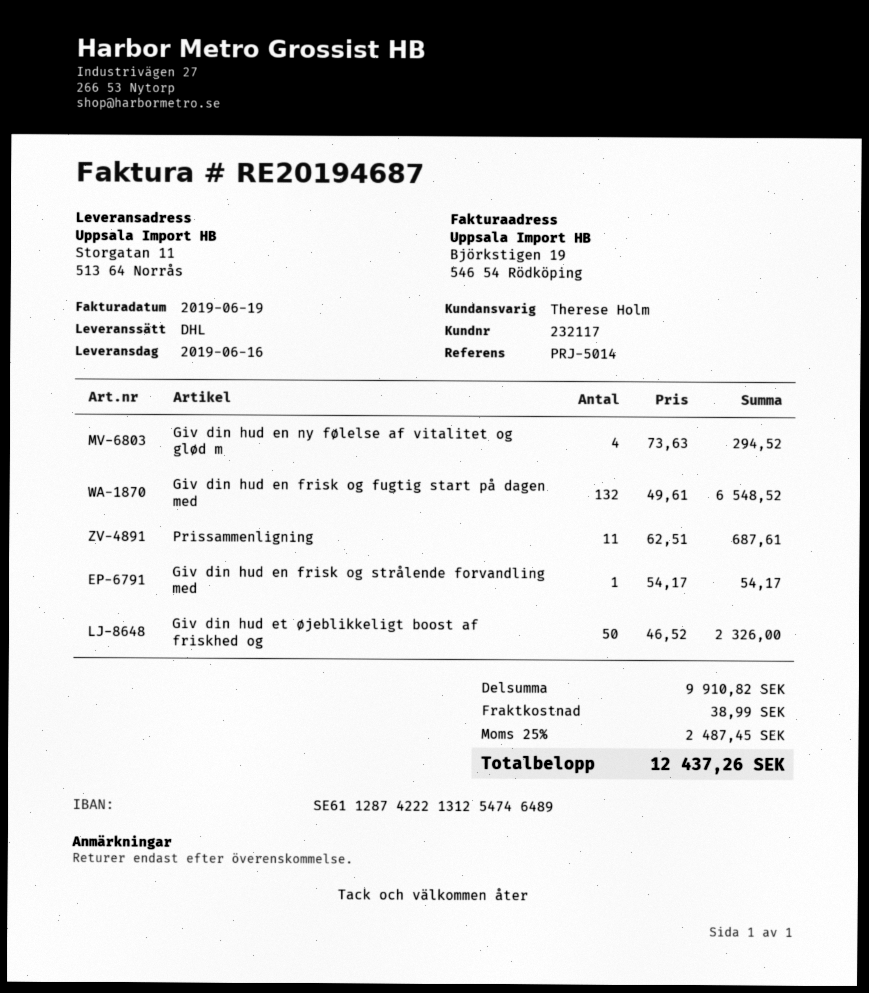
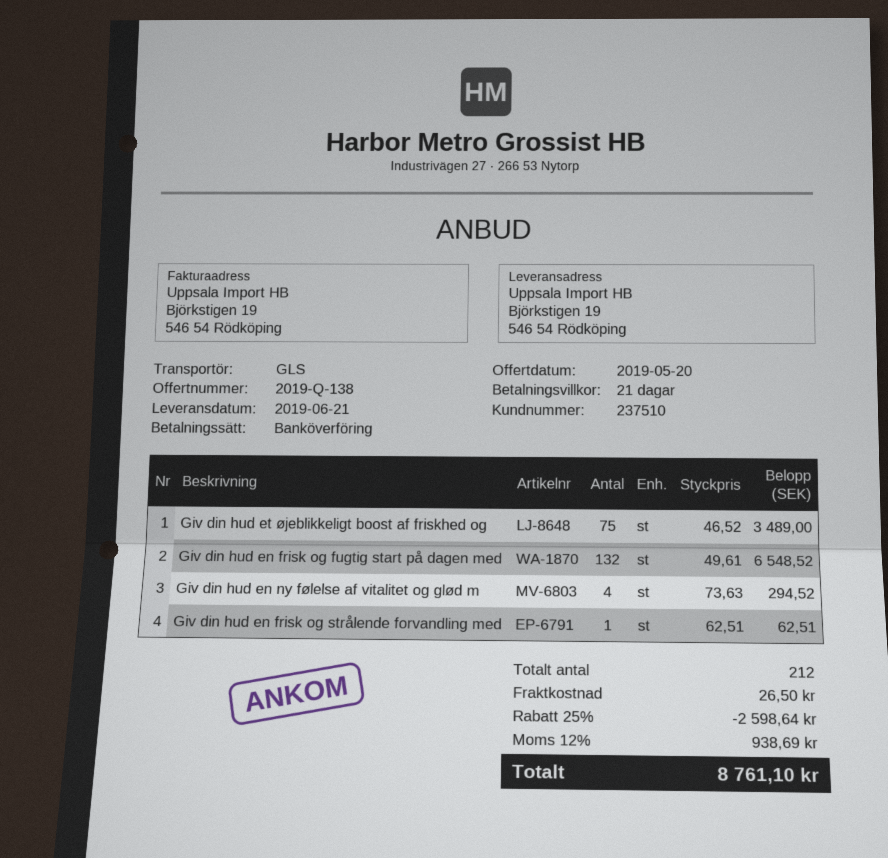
delivery date: 2019-06-16 -> 2019-06-21
customer number: 232117 -> 237510
shipping method: DHL -> GLS
ship to: Storgatan 11, 513 64 Norrås -> Björkstigen 19, 546 54 Rödköping
Prissammenligning: 11 x 62.51 = 687.61 -> none
Giv din hud en frisk og strålende forvandling med: 1 x 54.17 = 54.17 -> 1 x 62.51 = 62.51
Giv din hud et øjeblikkeligt boost af friskhed og: 50 x 46.52 = 2326.00 -> 75 x 46.52 = 3489.00
discount: none -> 25% = 2598.64
shipping: 38.99 -> 26.50
tax: 25% = 2487.45 -> 12% = 938.69
total: 12437.26 -> 8761.10

